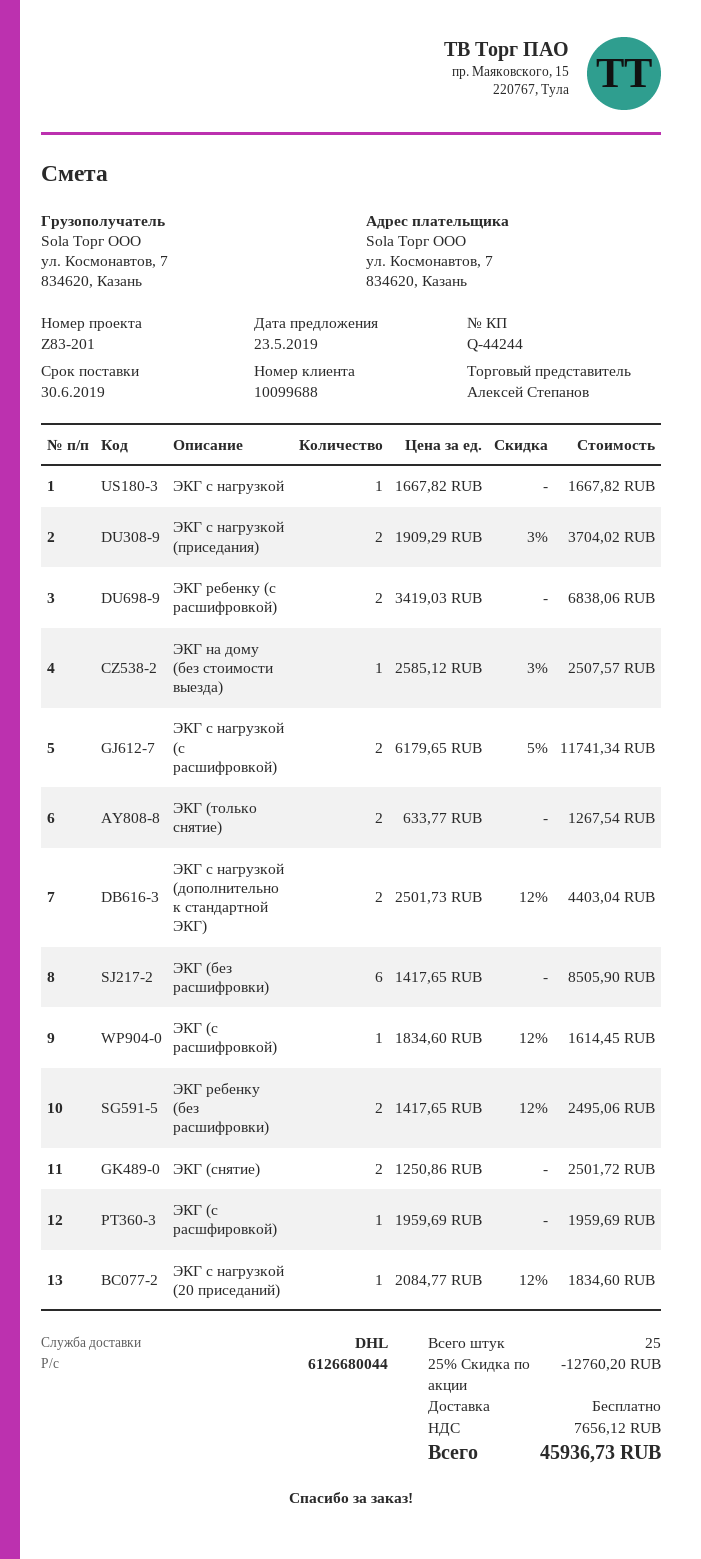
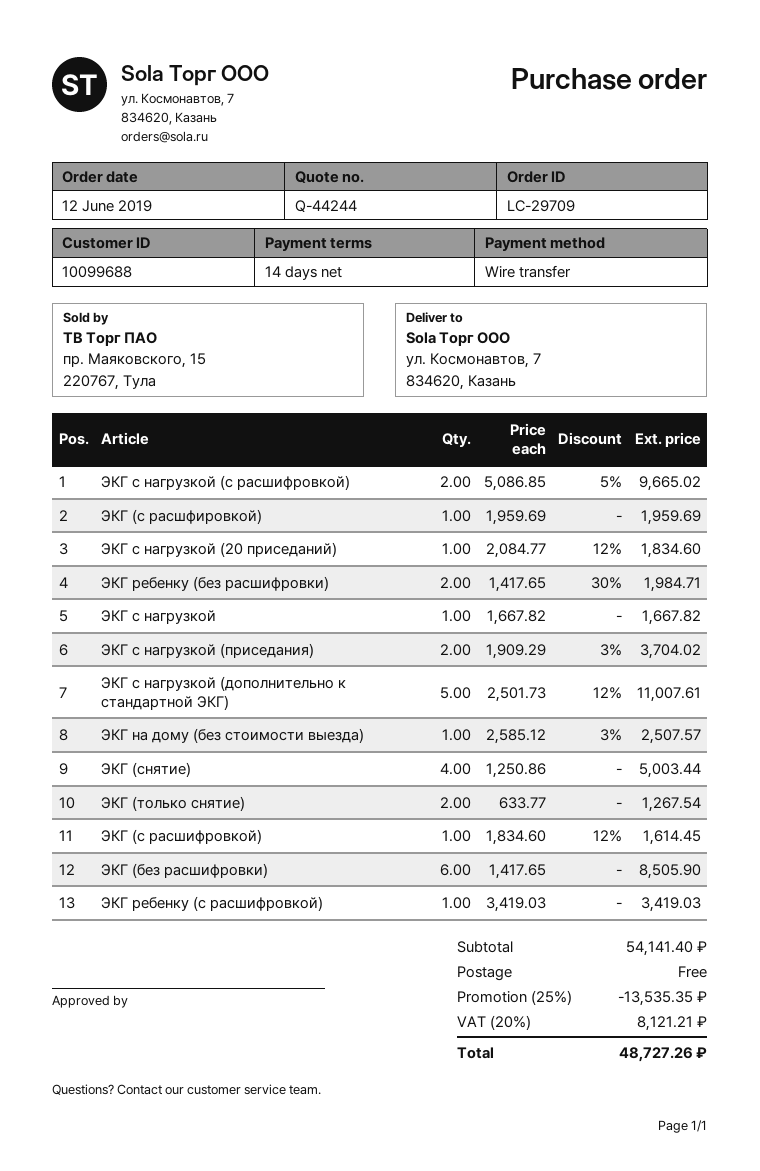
ЭКГ ребенку (с расшифровкой): 2 x 3419.03 = 6838.06 -> 1 x 3419.03 = 3419.03
ЭКГ с нагрузкой (с расшифровкой): 2 x 6179.65 - 5% = 11741.34 -> 2 x 5086.85 - 5% = 9665.02
ЭКГ с нагрузкой (дополнительно к стандартной ЭКГ): 2 x 2501.73 - 12% = 4403.04 -> 5 x 2501.73 - 12% = 11007.61
ЭКГ ребенку (без расшифровки): 2 x 1417.65 - 12% = 2495.06 -> 2 x 1417.65 - 30% = 1984.71
ЭКГ (снятие): 2 x 1250.86 = 2501.72 -> 4 x 1250.86 = 5003.44
discount: 25% = 12760.20 -> 25% = 13535.35
tax: 7656.12 -> 8121.21
total: 45936.73 -> 48727.26

